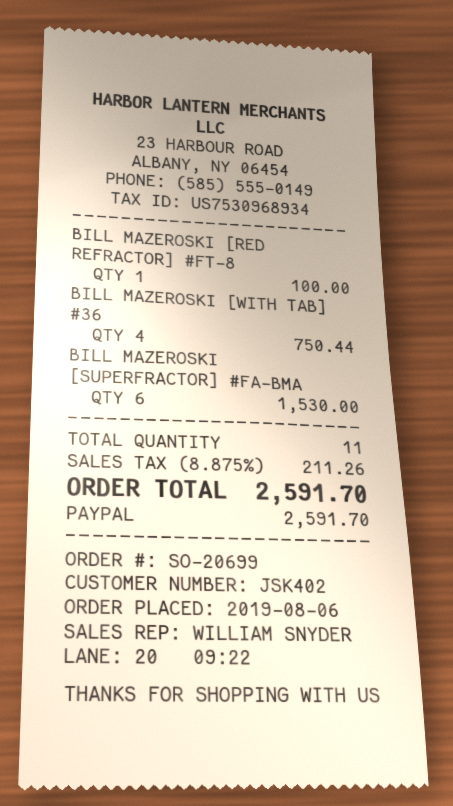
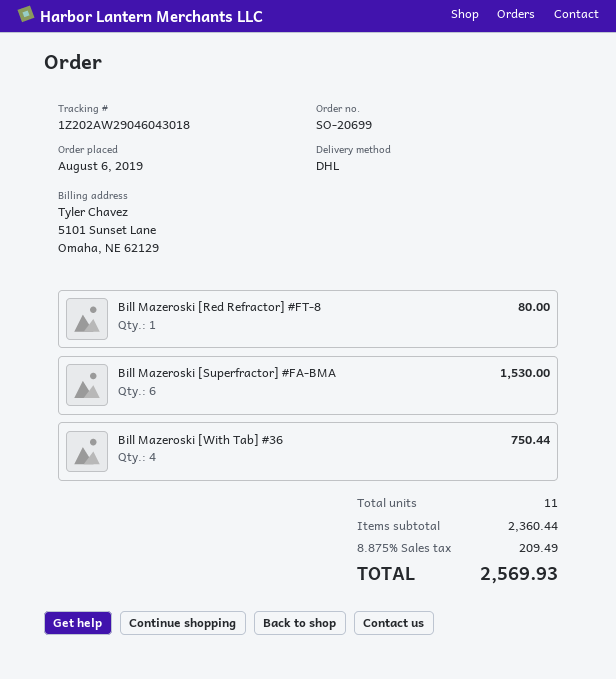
BILL MAZEROSKI [RED REFRACTOR] #FT-8: 1 for 100.00 -> 1 for 80.00
tax: 8.875% = 211.26 -> 8.875% = 209.49
total: 2591.70 -> 2569.93

